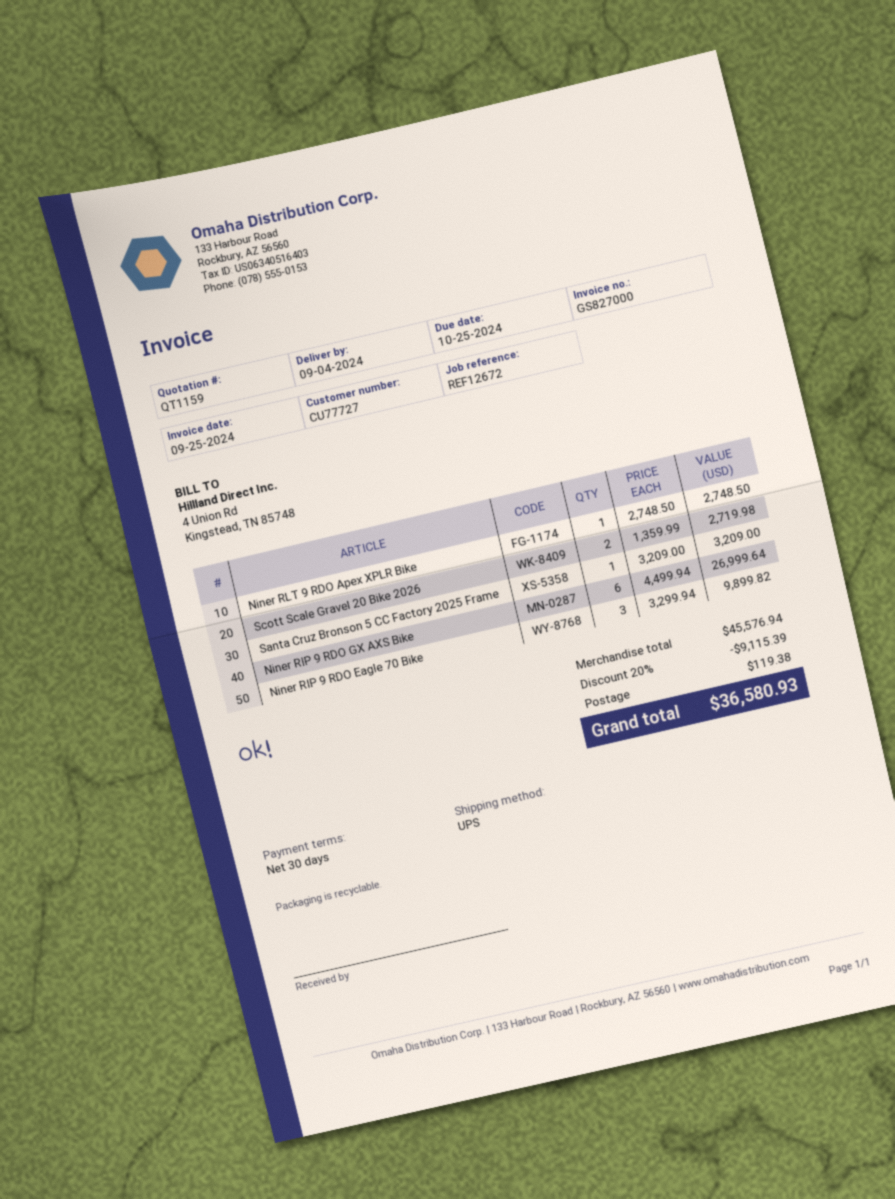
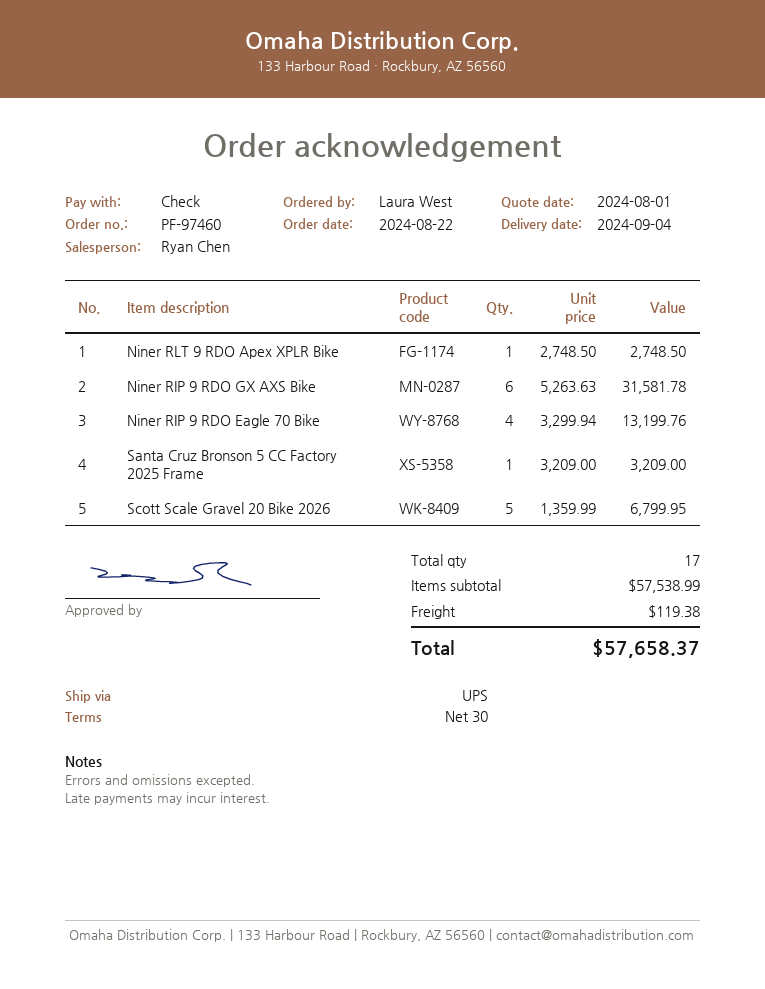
Scott Scale Gravel 20 Bike 2026: 2 x 1359.99 = 2719.98 -> 5 x 1359.99 = 6799.95
Niner RIP 9 RDO GX AXS Bike: 6 x 4499.94 = 26999.64 -> 6 x 5263.63 = 31581.78
Niner RIP 9 RDO Eagle 70 Bike: 3 x 3299.94 = 9899.82 -> 4 x 3299.94 = 13199.76
subtotal: 45576.94 -> 57538.99
discount: 20% = 9115.39 -> none
total: 36580.93 -> 57658.37

